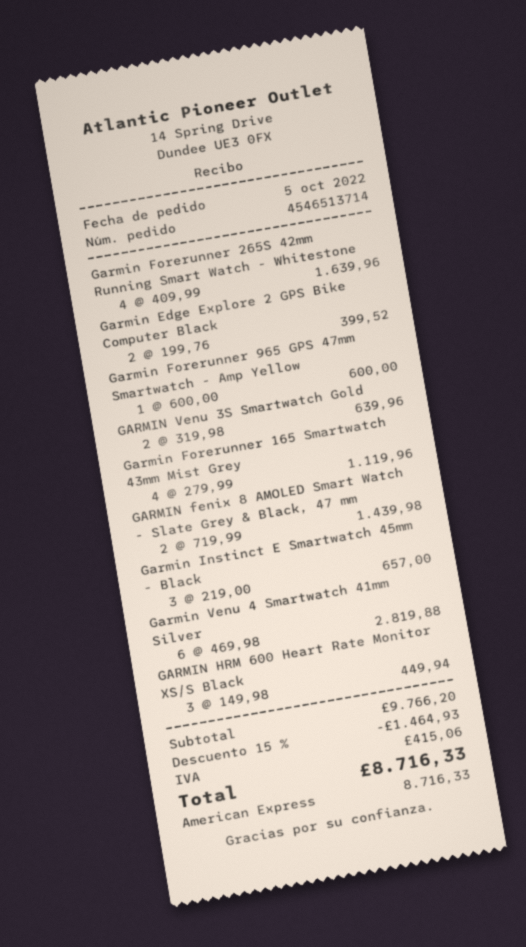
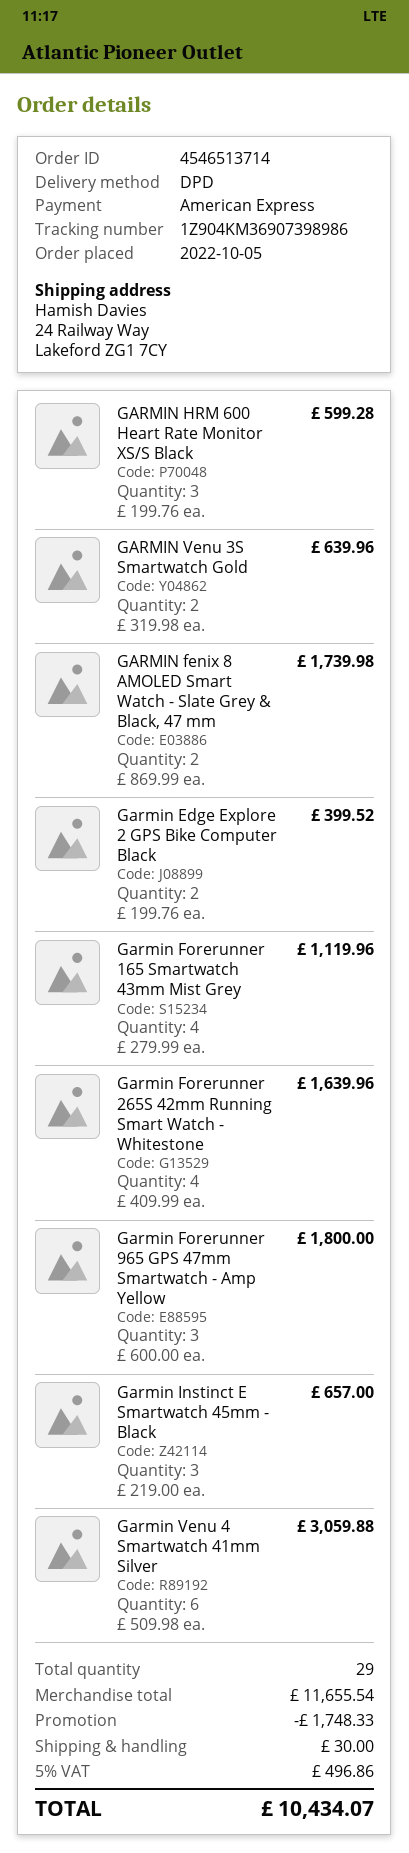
Garmin Forerunner 965 GPS 47mm Smartwatch - Amp Yellow: 1 x 600.00 = 600.00 -> 3 x 600.00 = 1800.00
GARMIN fenix 8 AMOLED Smart Watch - Slate Grey & Black, 47 mm: 2 x 719.99 = 1439.98 -> 2 x 869.99 = 1739.98
Garmin Venu 4 Smartwatch 41mm Silver: 6 x 469.98 = 2819.88 -> 6 x 509.98 = 3059.88
GARMIN HRM 600 Heart Rate Monitor XS/S Black: 3 x 149.98 = 449.94 -> 3 x 199.76 = 599.28
subtotal: 9766.20 -> 11655.54
discount: 1464.93 -> 1748.33
shipping: none -> 30.00
tax: 415.06 -> 496.86
total: 8716.33 -> 10434.07

